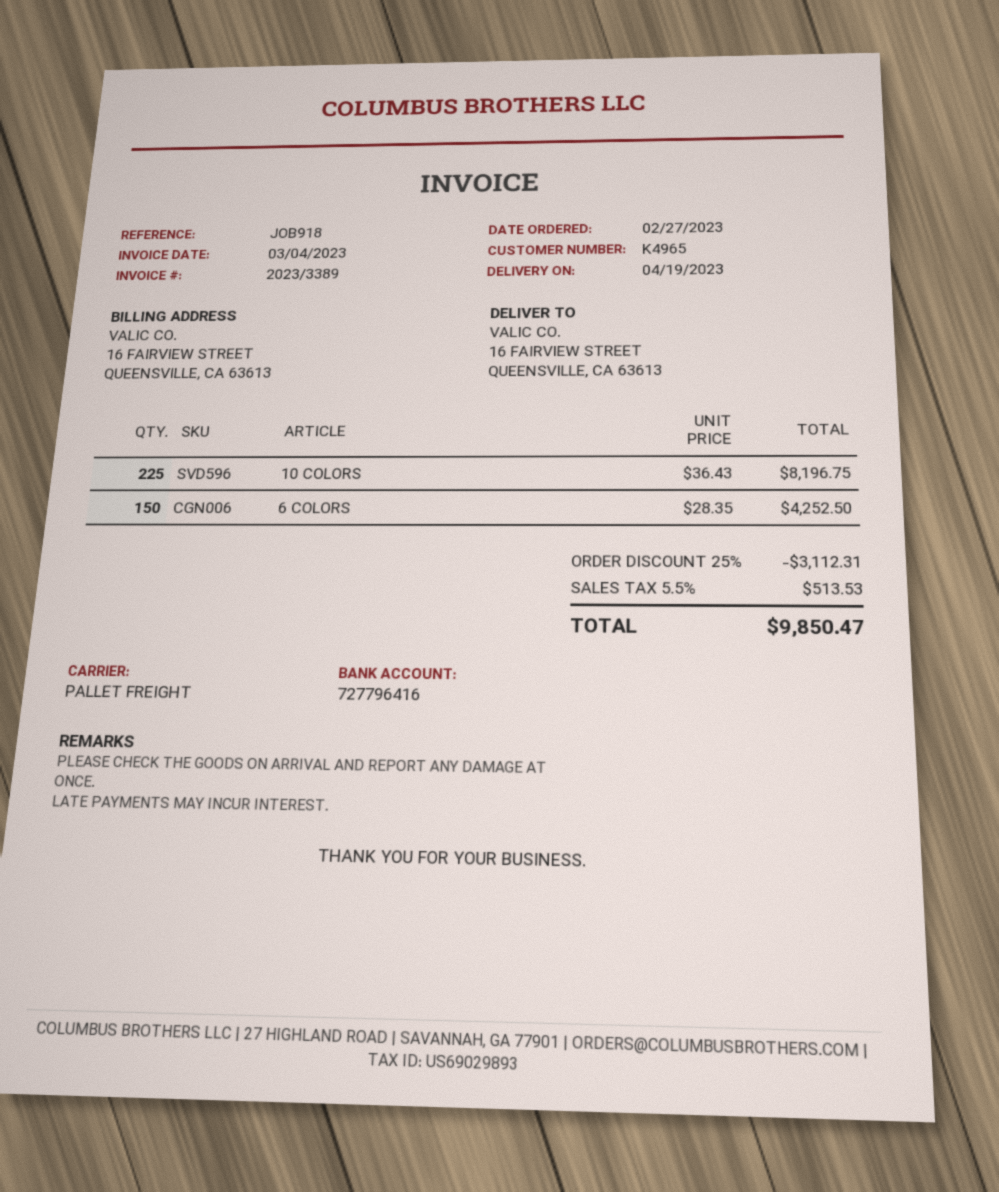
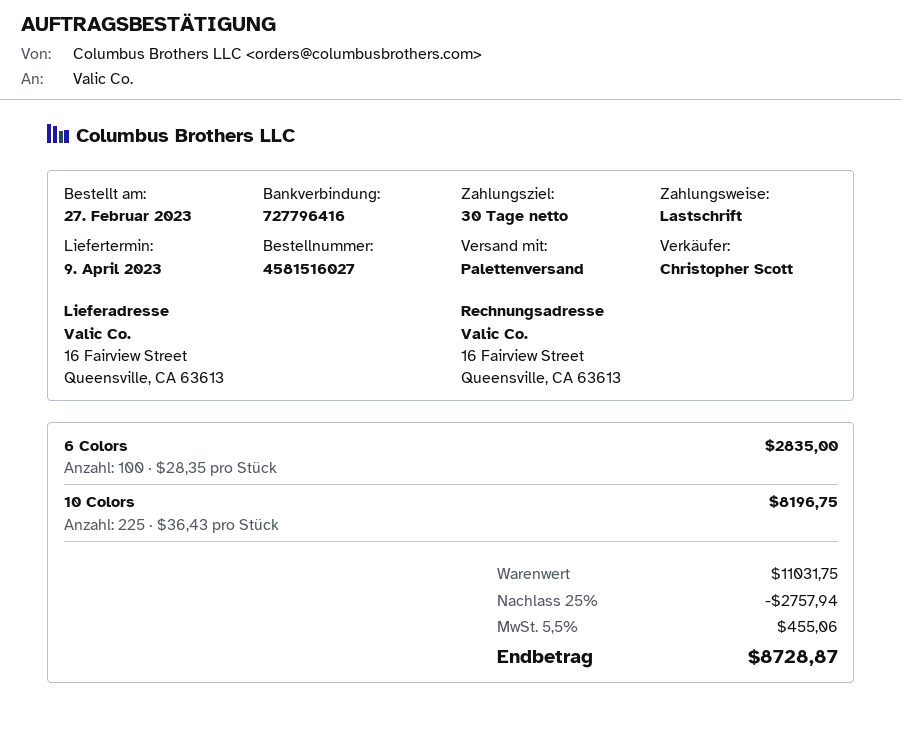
delivery date: 2023-04-19 -> 2023-04-09
6 COLORS: 150 x 28.35 = 4252.50 -> 100 x 28.35 = 2835.00
discount: 25% = 3112.31 -> 25% = 2757.94
tax: 5.5% = 513.53 -> 5.5% = 455.06
total: 9850.47 -> 8728.87

